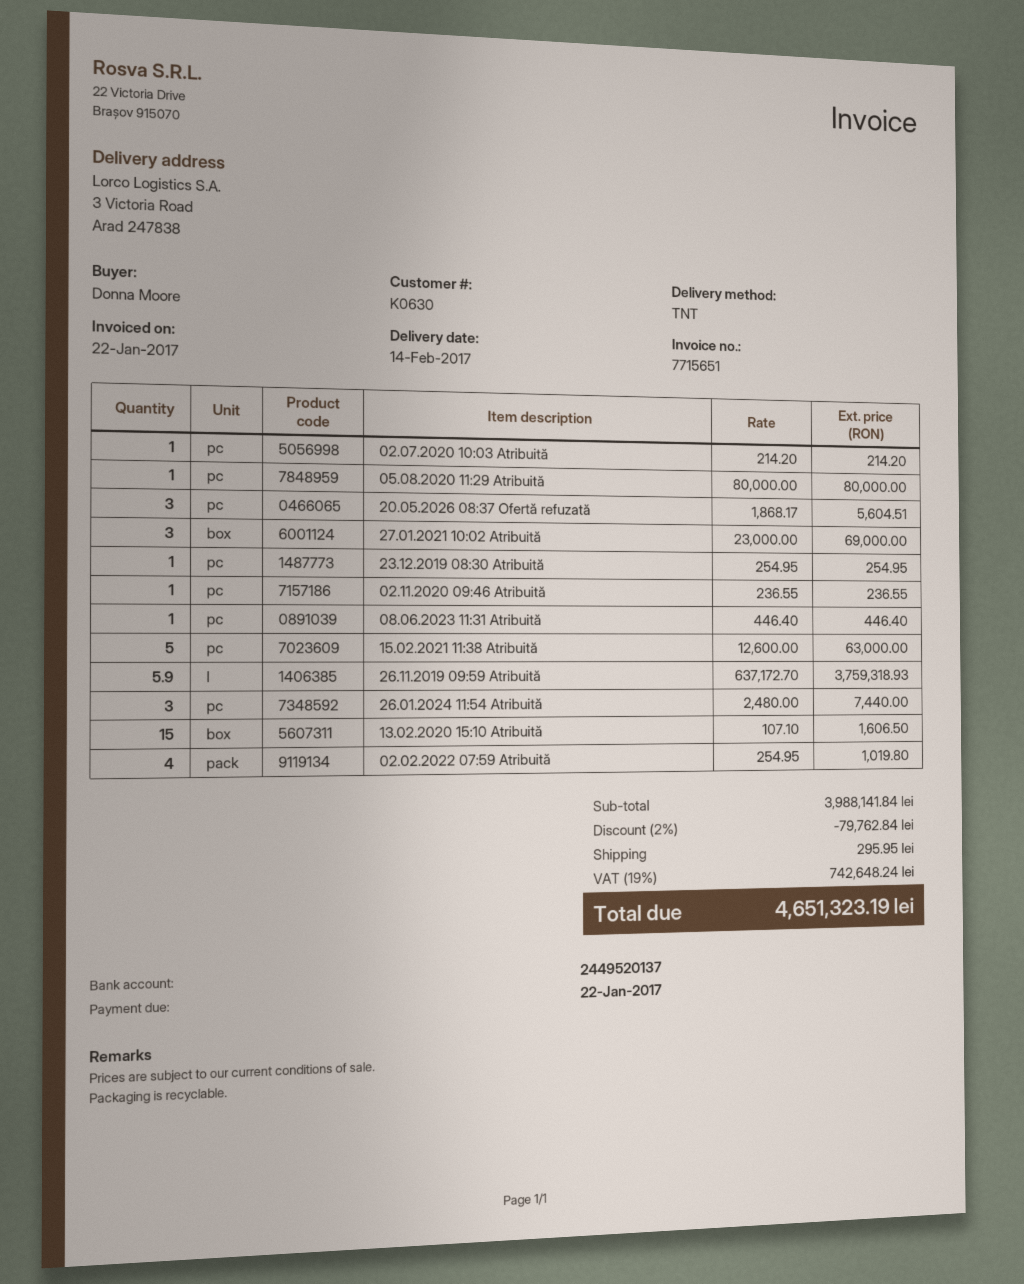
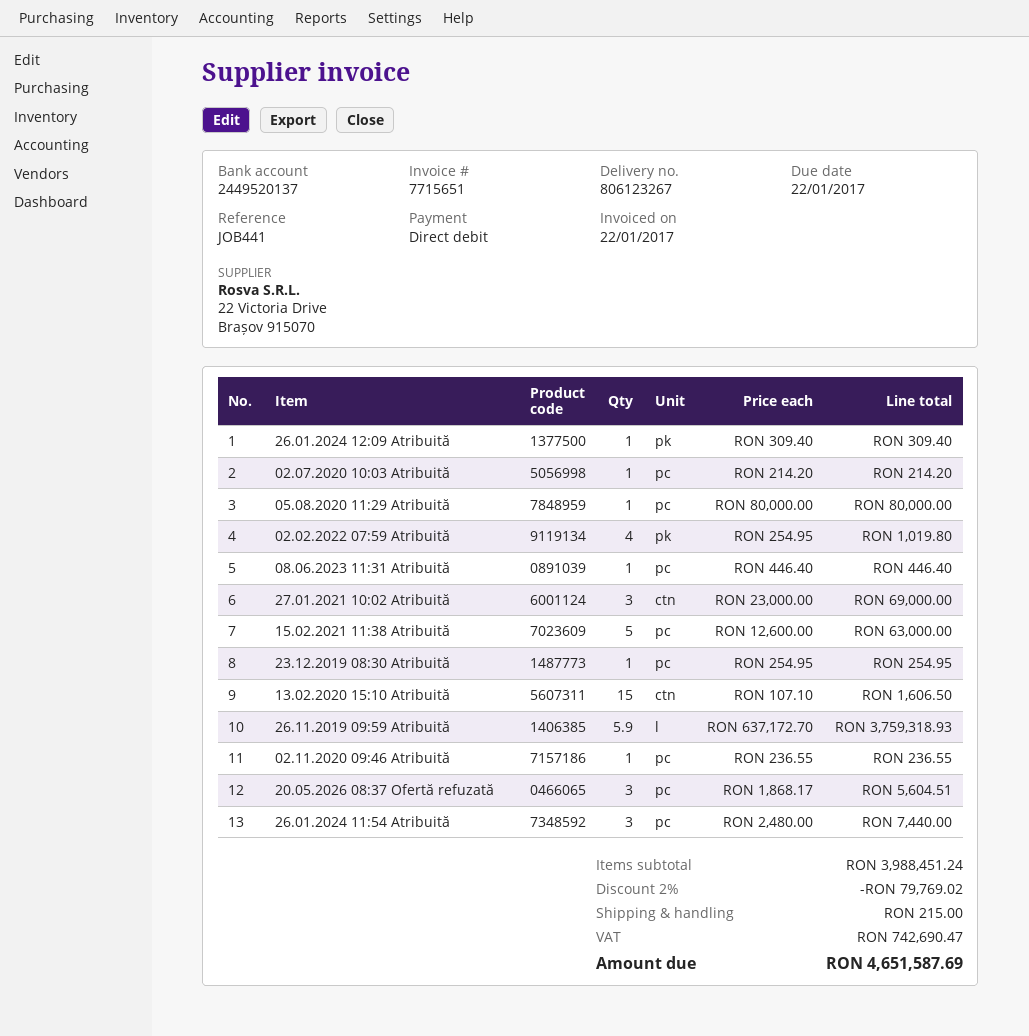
26.01.2024 12:09 Atribuită: none -> 1 x 309.40 = 309.40
subtotal: 3988141.84 -> 3988451.24
discount: 2% = 79762.84 -> 2% = 79769.02
shipping: 295.95 -> 215.00
tax: 742648.24 -> 742690.47
total: 4651323.19 -> 4651587.69

